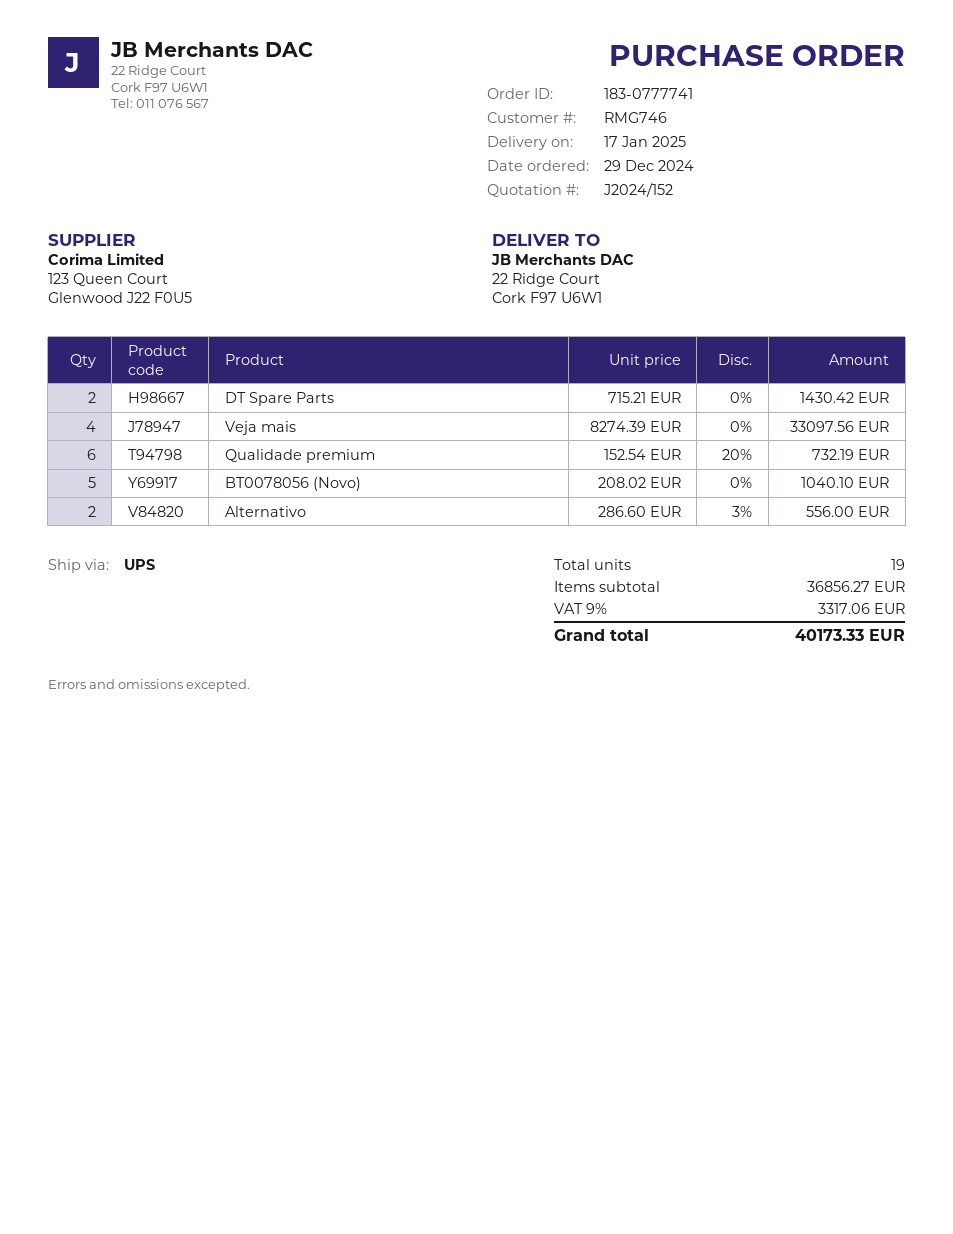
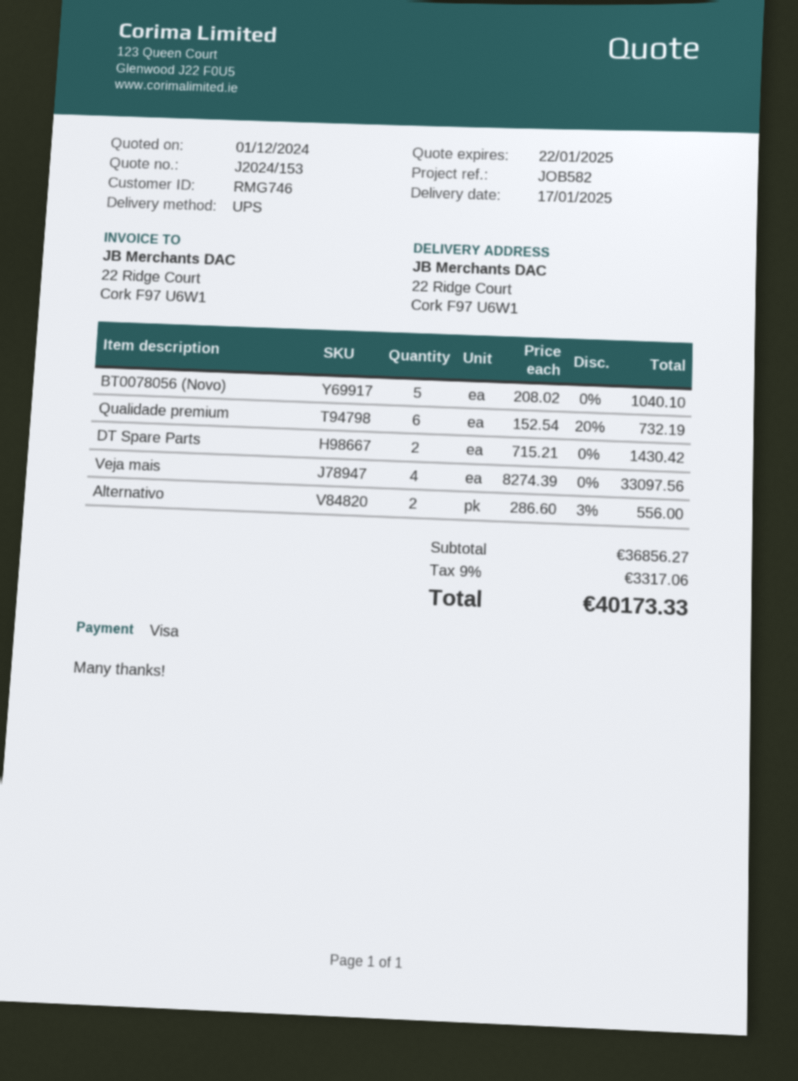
quote number: J2024/152 -> J2024/153

